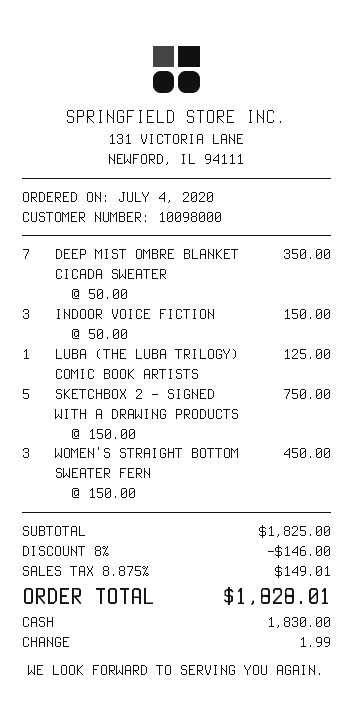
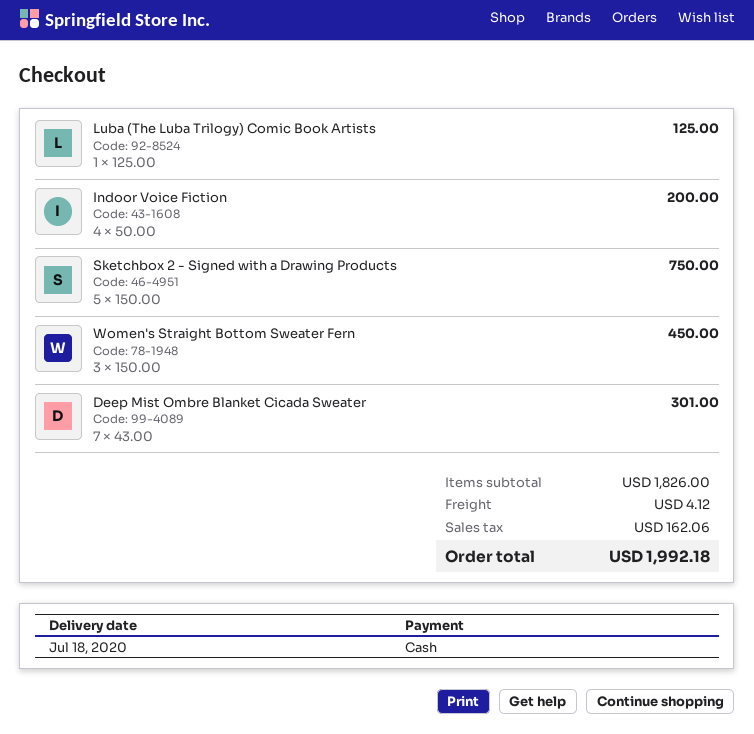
DEEP MIST OMBRE BLANKET CICADA SWEATER: 7 x 50.00 = 350.00 -> 7 x 43.00 = 301.00
INDOOR VOICE FICTION: 3 x 50.00 = 150.00 -> 4 x 50.00 = 200.00
subtotal: 1825.00 -> 1826.00
discount: 8% = 146.00 -> none
shipping: none -> 4.12
tax: 149.01 -> 162.06
total: 1828.01 -> 1992.18

